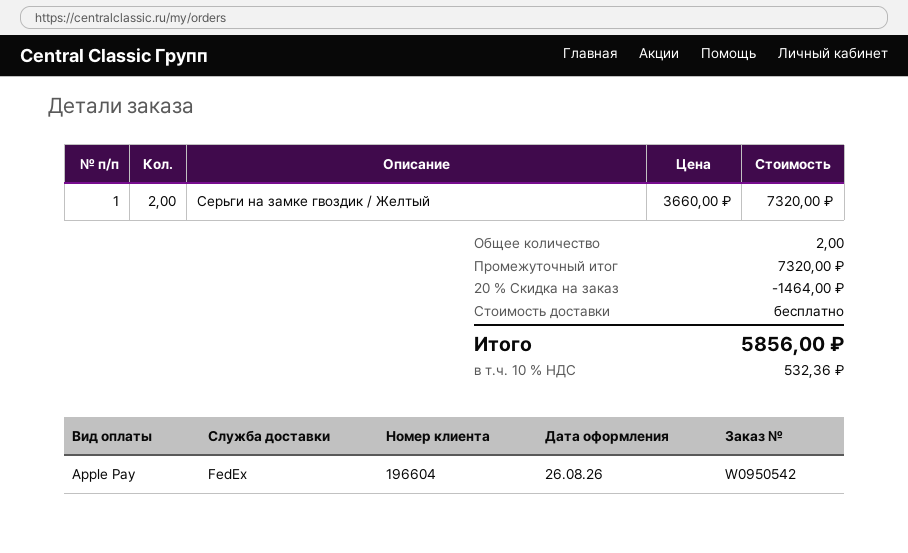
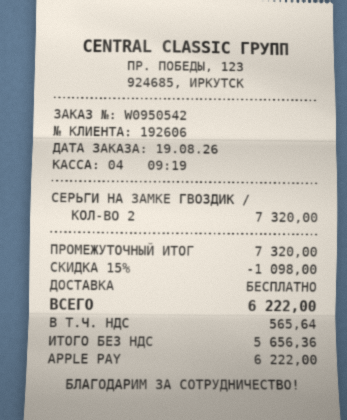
order date: 2026-08-26 -> 2026-08-19
customer number: 196604 -> 192606
discount: 20% = 1464.00 -> 15% = 1098.00
tax: 532.36 -> 565.64
total: 5856.00 -> 6222.00

